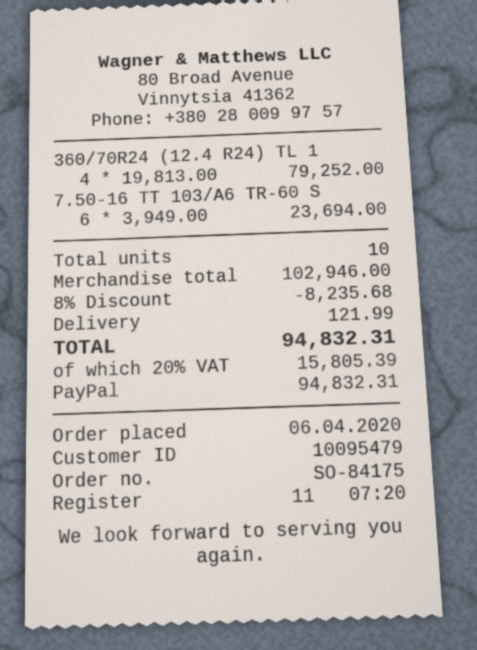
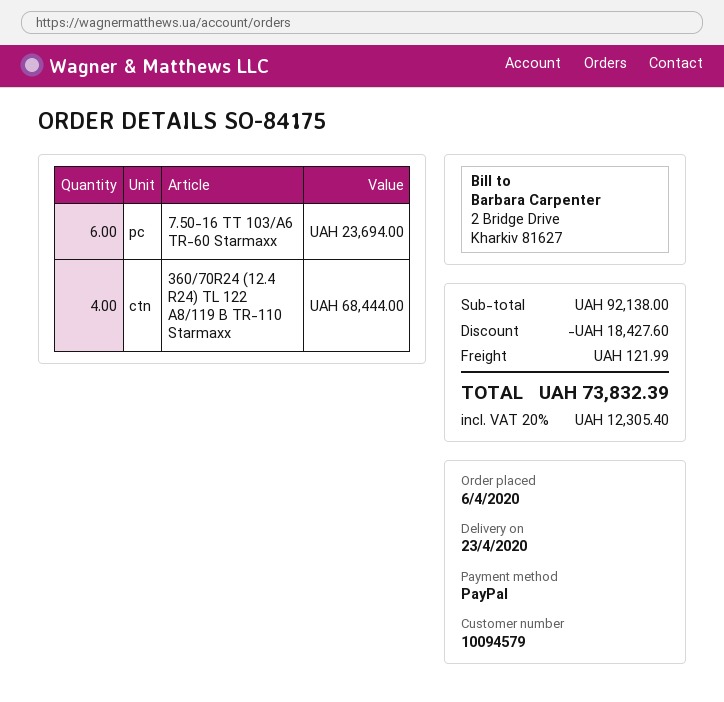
customer number: 10095479 -> 10094579
360/70R24 (12.4 R24) TL 1: 4 for 79252.00 -> 4 for 68444.00
subtotal: 102946.00 -> 92138.00
discount: 8235.68 -> 18427.60
tax: 20% = 15805.39 -> 20% = 12305.40
total: 94832.31 -> 73832.39

